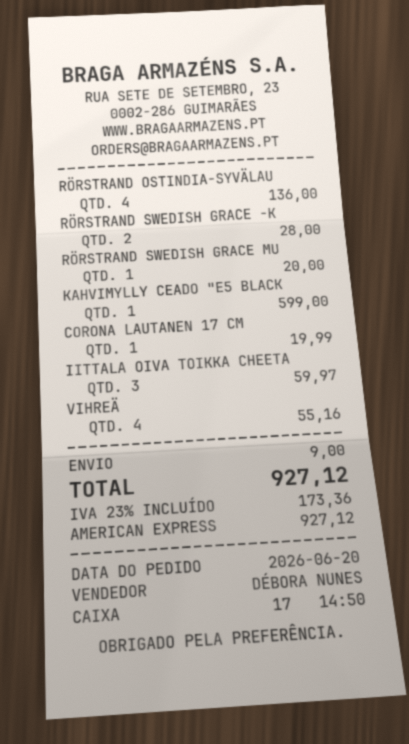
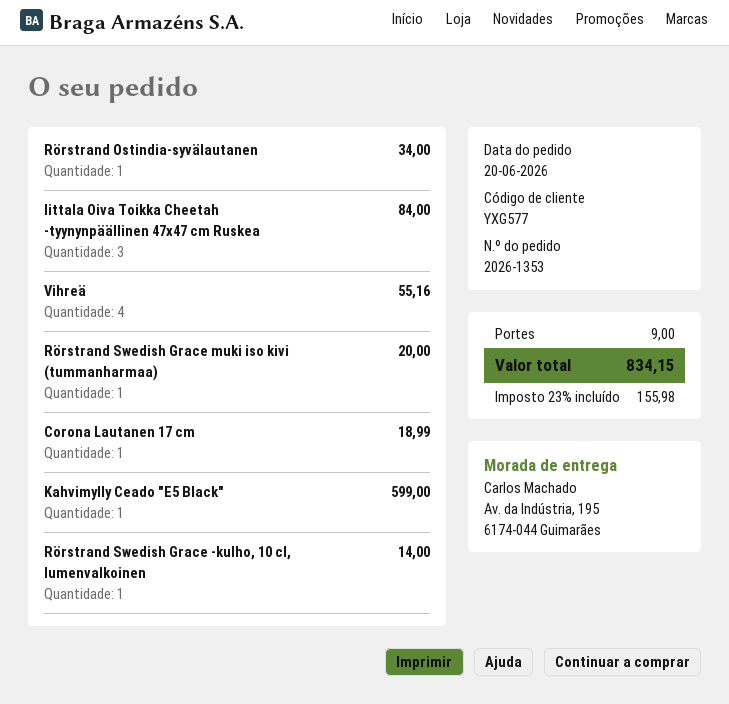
RÖRSTRAND OSTINDIA-SYVÄLAU: 4 for 136.00 -> 1 for 34.00
RÖRSTRAND SWEDISH GRACE -K: 2 for 28.00 -> 1 for 14.00
CORONA LAUTANEN 17 CM: 1 for 19.99 -> 1 for 18.99
IITTALA OIVA TOIKKA CHEETA: 3 for 59.97 -> 3 for 84.00
tax: 23% = 173.36 -> 23% = 155.98
total: 927.12 -> 834.15

